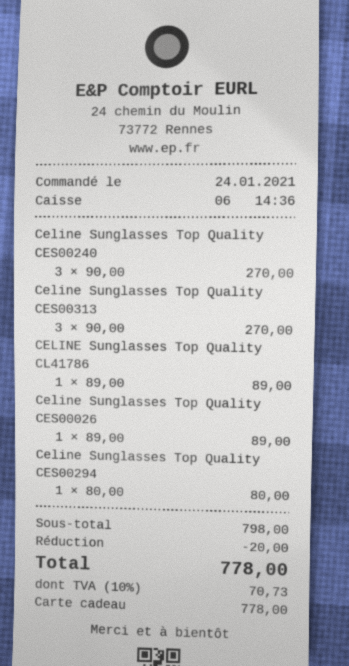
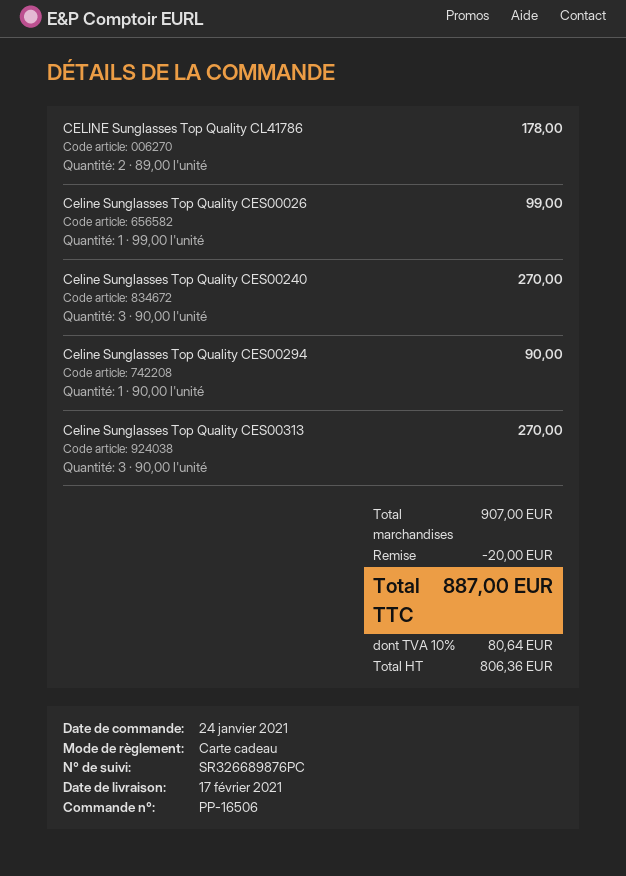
CELINE Sunglasses Top Quality CL41786: 1 x 89.00 = 89.00 -> 2 x 89.00 = 178.00
Celine Sunglasses Top Quality CES00026: 1 x 89.00 = 89.00 -> 1 x 99.00 = 99.00
Celine Sunglasses Top Quality CES00294: 1 x 80.00 = 80.00 -> 1 x 90.00 = 90.00
subtotal: 798.00 -> 907.00
tax: 10% = 70.73 -> 10% = 80.64
total: 778.00 -> 887.00

